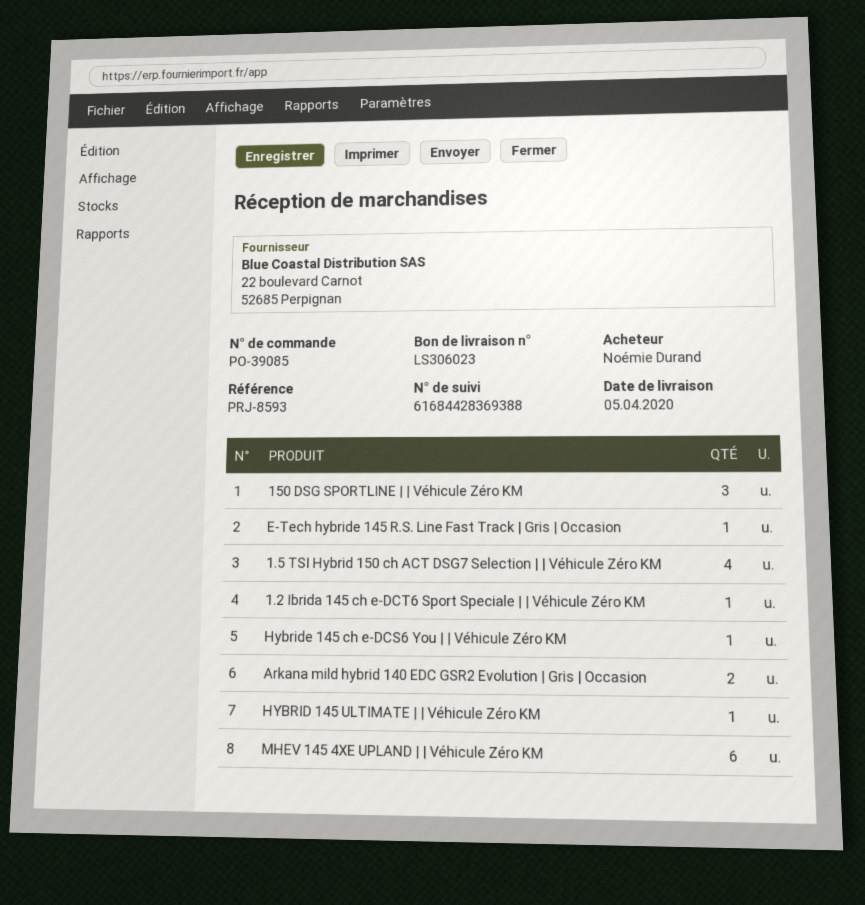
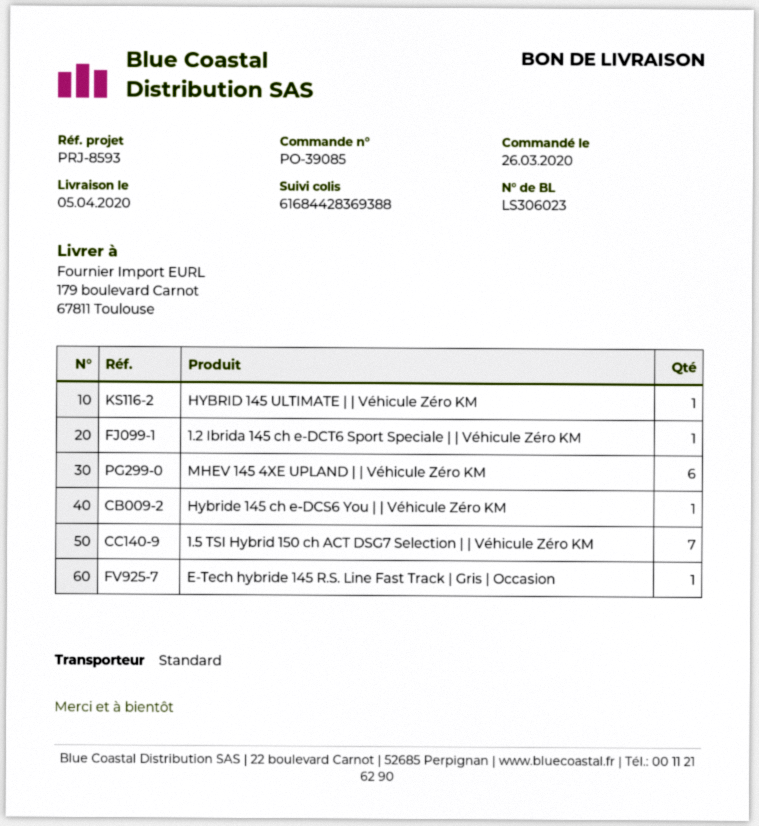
150 DSG SPORTLINE | | Véhicule Zéro KM: 3 -> none
1.5 TSI Hybrid 150 ch ACT DSG7 Selection | | Véhicule Zéro KM: 4 -> 7
Arkana mild hybrid 140 EDC GSR2 Evolution | Gris | Occasion: 2 -> none

